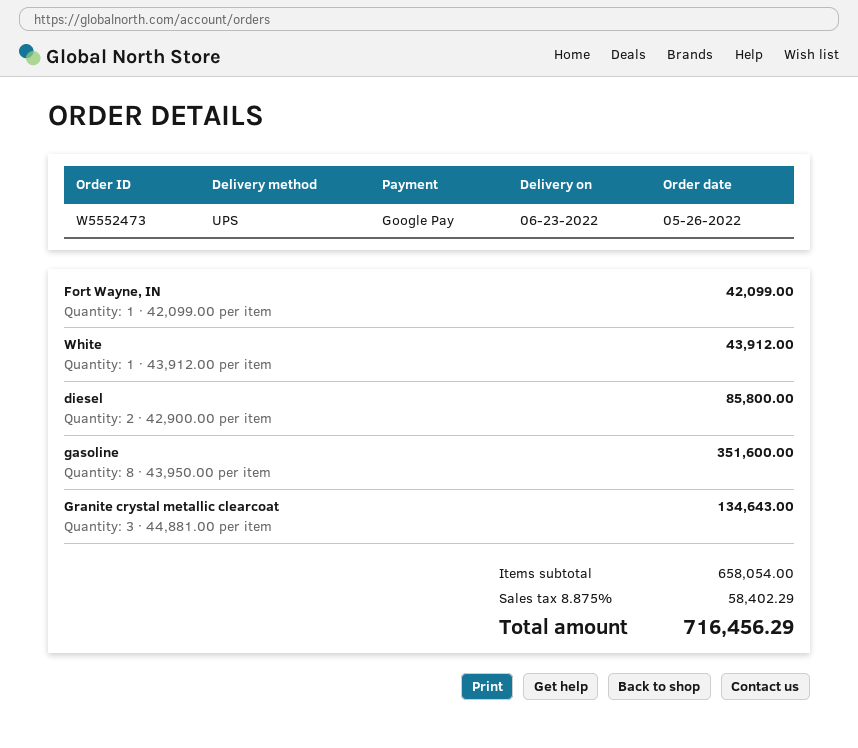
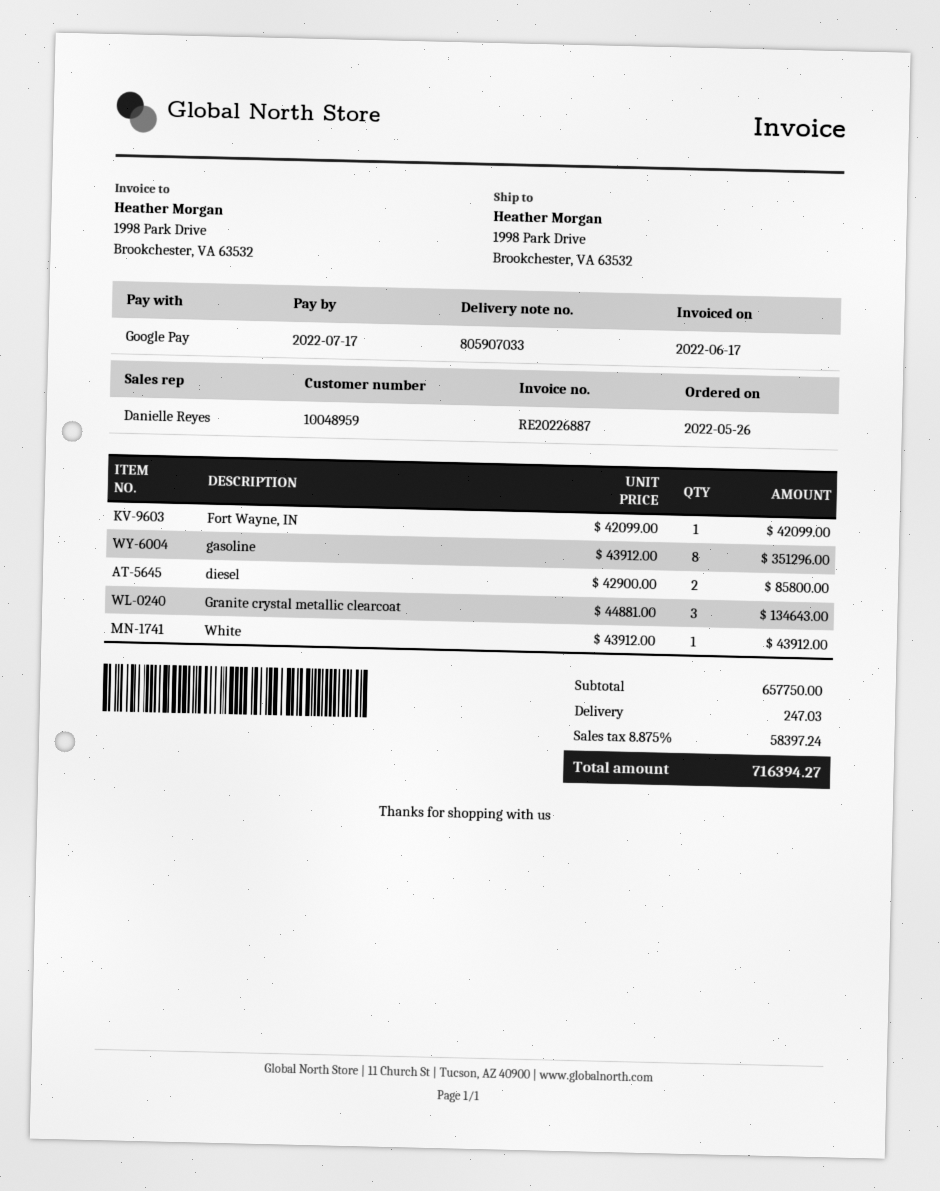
gasoline: 8 x 43950.00 = 351600.00 -> 8 x 43912.00 = 351296.00
subtotal: 658054.00 -> 657750.00
shipping: none -> 247.03
tax: 8.875% = 58402.29 -> 8.875% = 58397.24
total: 716456.29 -> 716394.27

